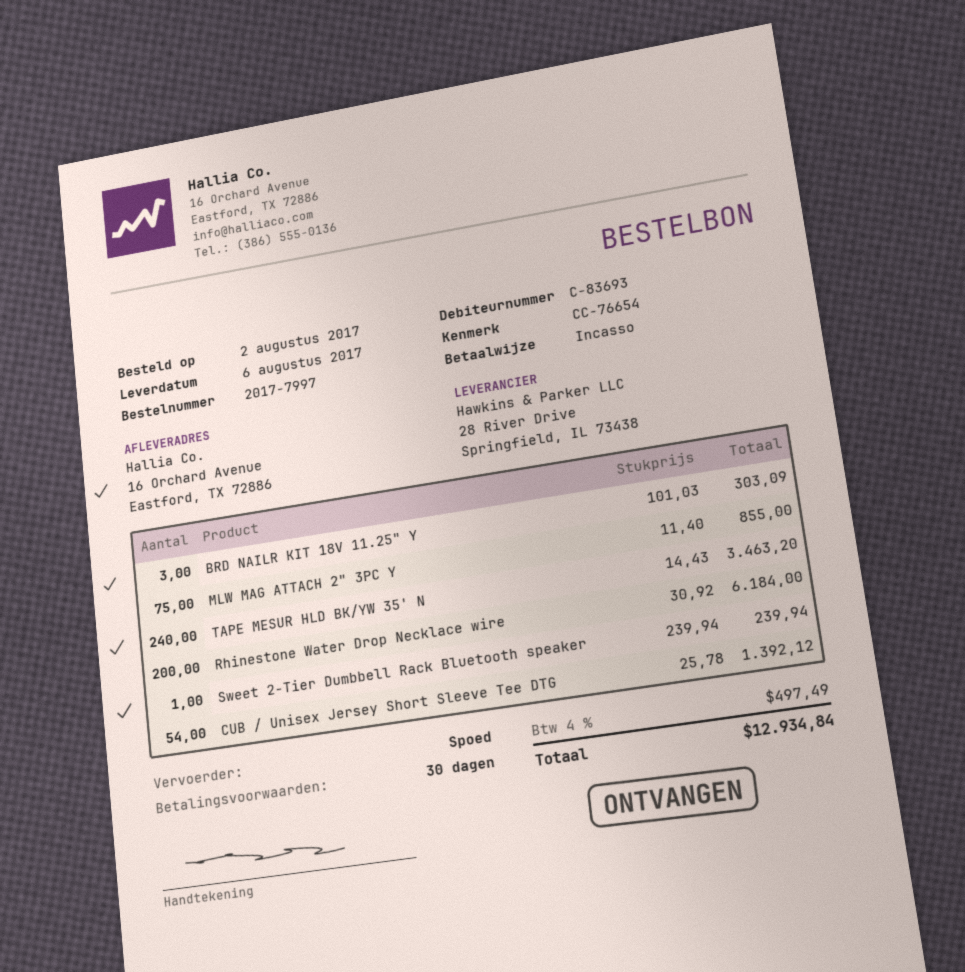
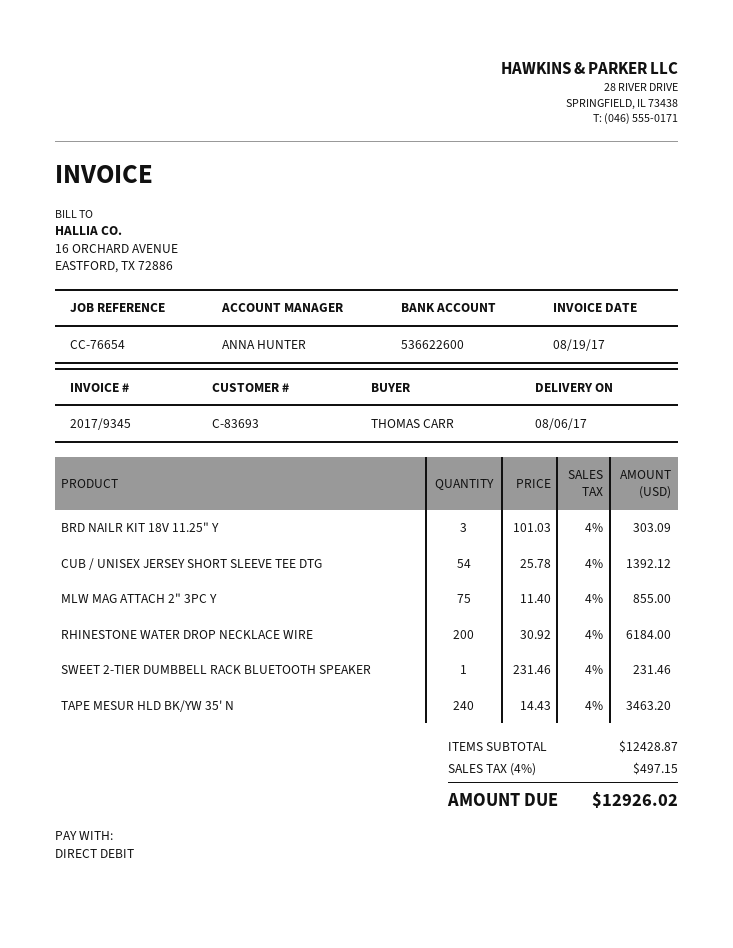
Sweet 2-Tier Dumbbell Rack Bluetooth speaker: 1 x 239.94 = 239.94 -> 1 x 231.46 = 231.46
tax: 4% = 497.49 -> 4% = 497.15
total: 12934.84 -> 12926.02

